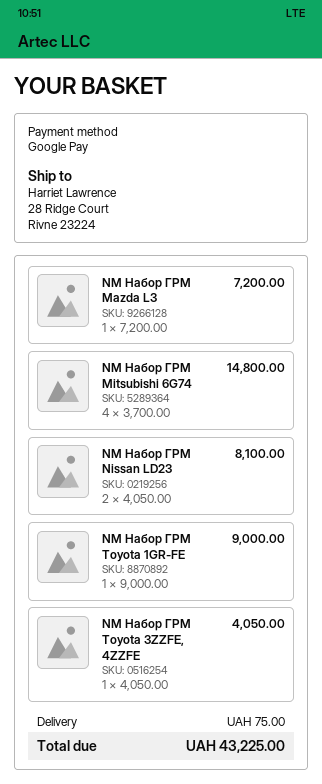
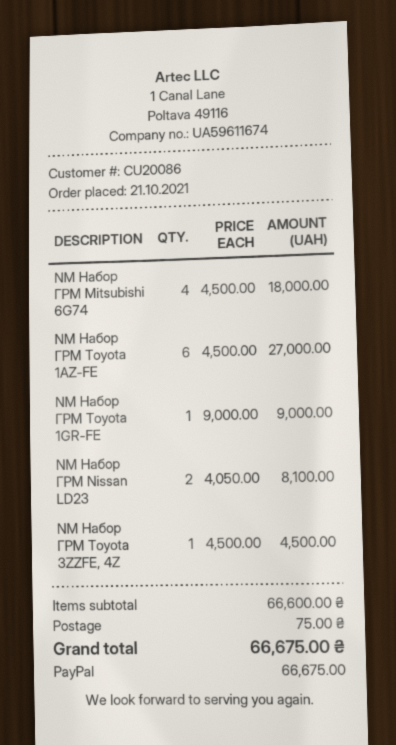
payment method: Google Pay -> PayPal
NM Набор ГРМ Mazda L3: 1 x 7200.00 = 7200.00 -> none
NM Набор ГРМ Mitsubishi 6G74: 4 x 3700.00 = 14800.00 -> 4 x 4500.00 = 18000.00
NM Набор ГРМ Toyota 3ZZFE, 4ZZFE: 1 x 4050.00 = 4050.00 -> 1 x 4500.00 = 4500.00
NM Набор ГРМ Toyota 1AZ-FE: none -> 6 x 4500.00 = 27000.00
total: 43225.00 -> 66675.00

